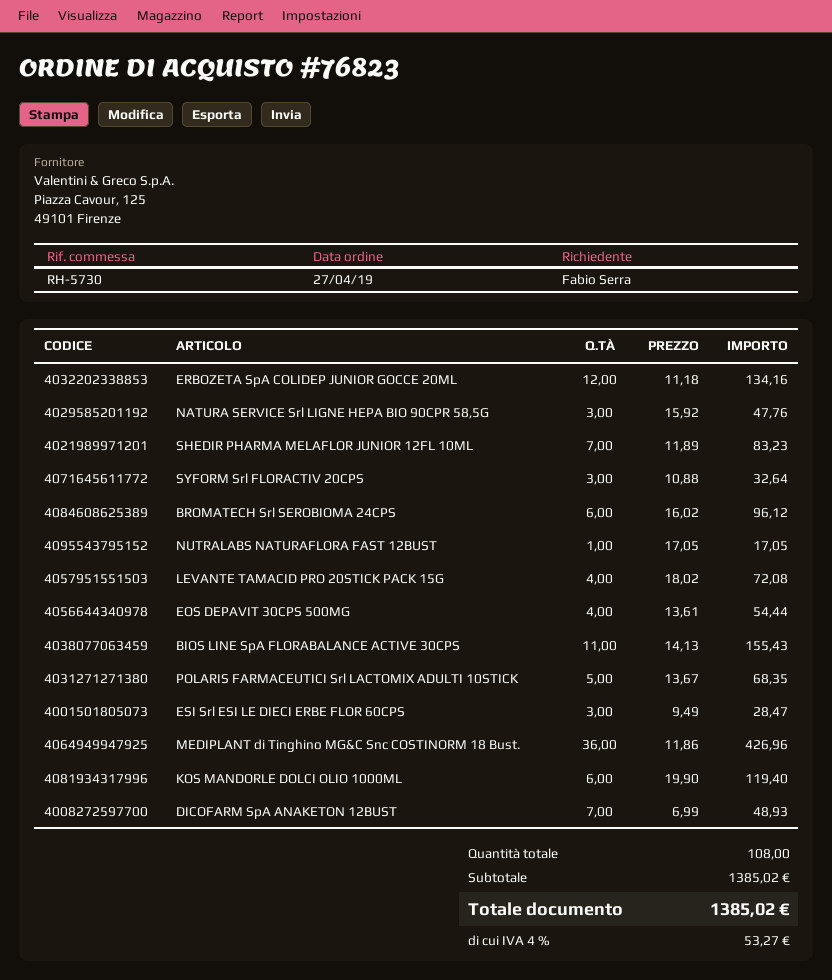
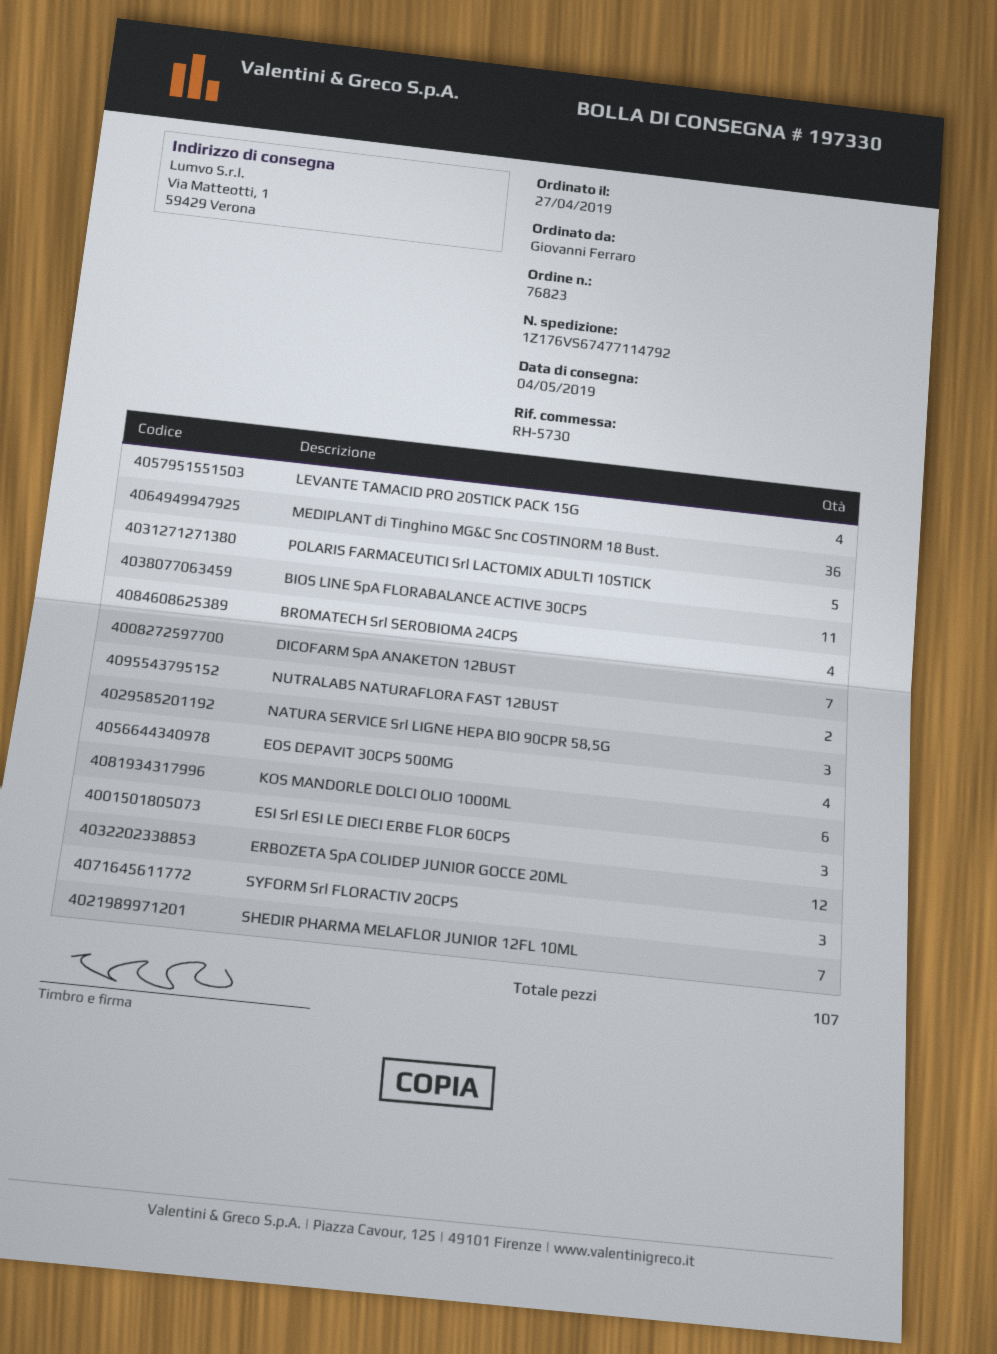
ordered by: Fabio Serra -> Giovanni Ferraro
BROMATECH Srl SEROBIOMA 24CPS: 6 -> 4
NUTRALABS NATURAFLORA FAST 12BUST: 1 -> 2
total quantity: 108 -> 107

